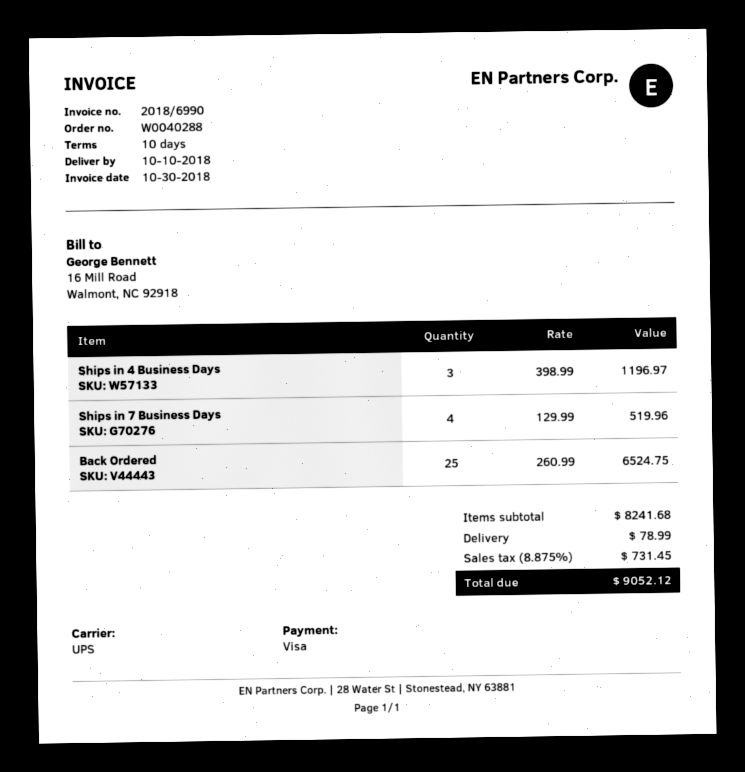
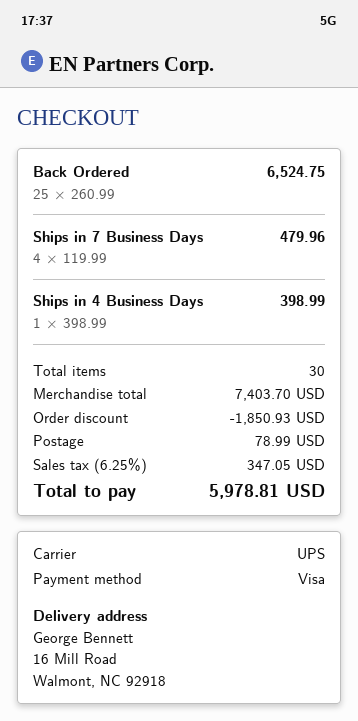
Ships in 4 Business Days: 3 x 398.99 = 1196.97 -> 1 x 398.99 = 398.99
Ships in 7 Business Days: 4 x 129.99 = 519.96 -> 4 x 119.99 = 479.96
subtotal: 8241.68 -> 7403.70
discount: none -> 1850.93
tax: 8.875% = 731.45 -> 6.25% = 347.05
total: 9052.12 -> 5978.81

